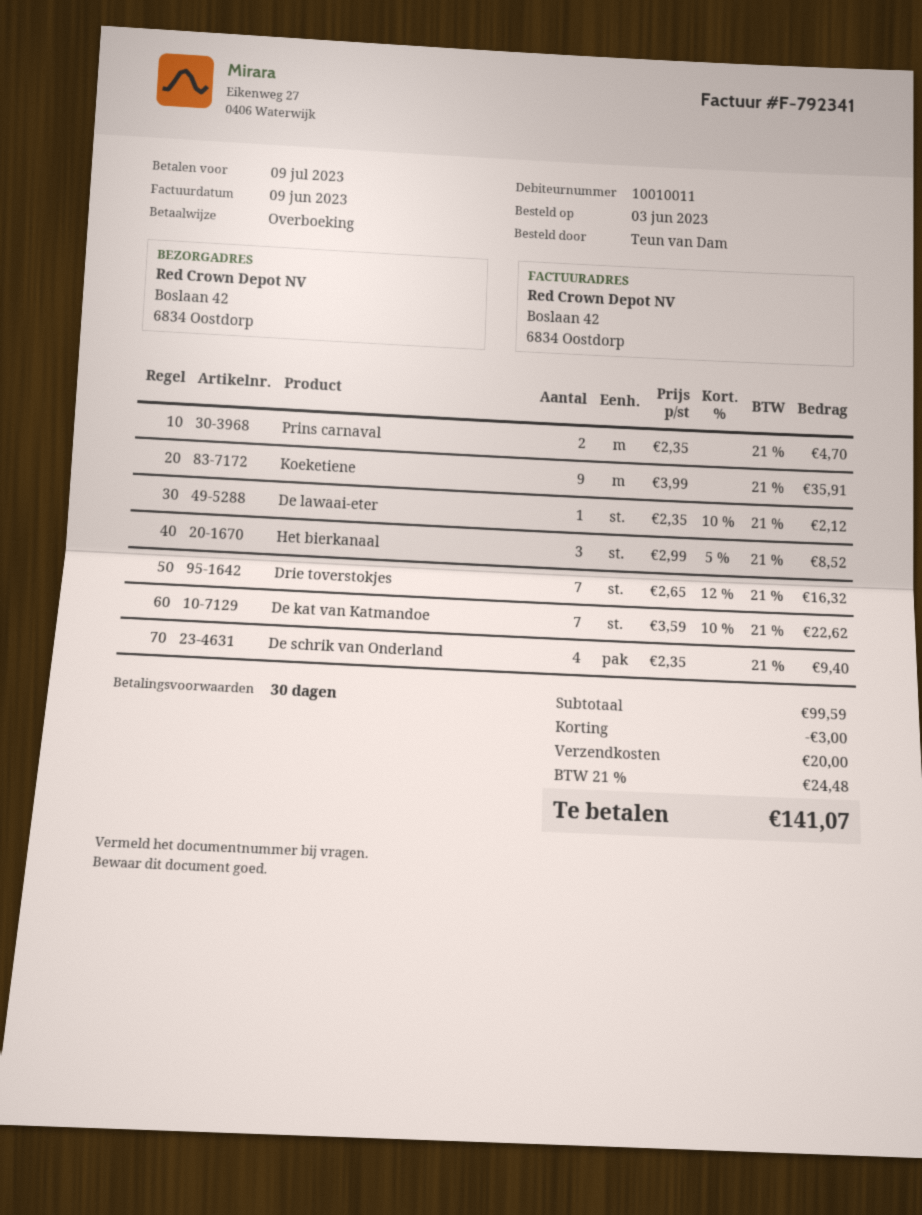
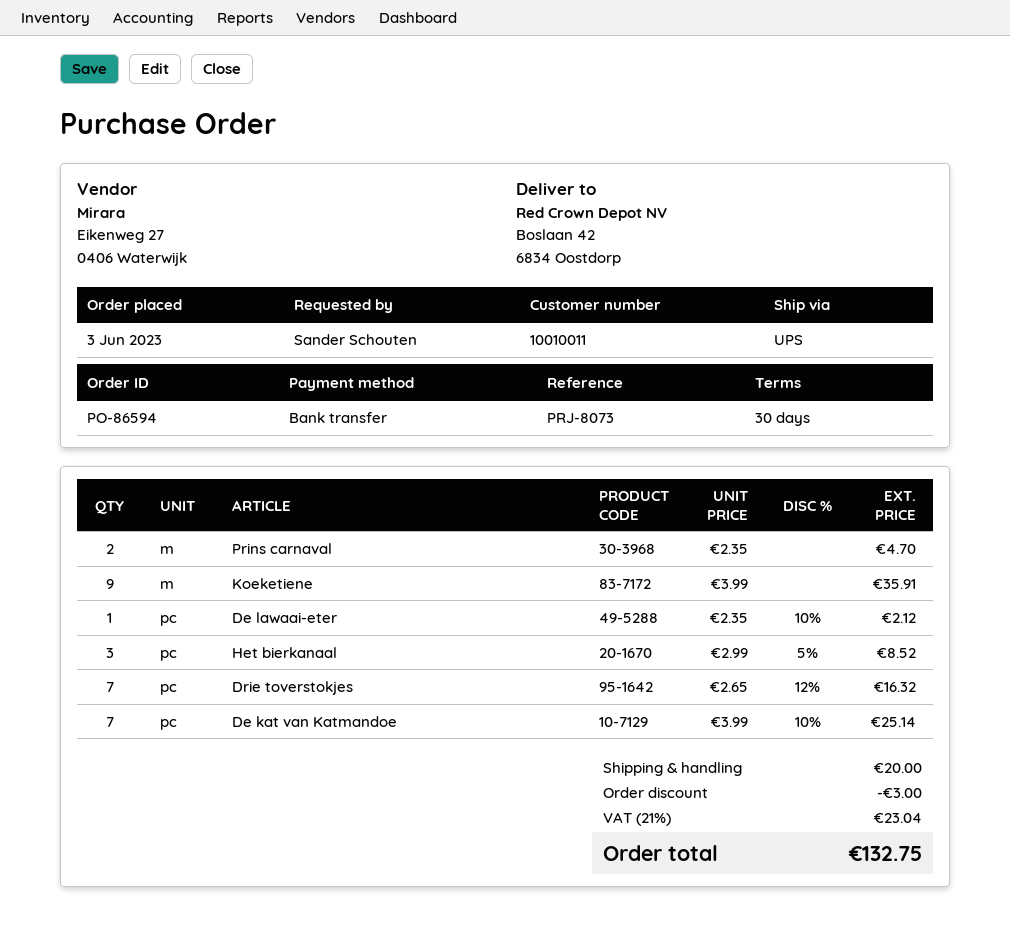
ordered by: Teun van Dam -> Sander Schouten
De kat van Katmandoe: 7 x 3.59 - 10% = 22.62 -> 7 x 3.99 - 10% = 25.14
De schrik van Onderland: 4 x 2.35 = 9.40 -> none
tax: 21% = 24.48 -> 21% = 23.04
total: 141.07 -> 132.75

